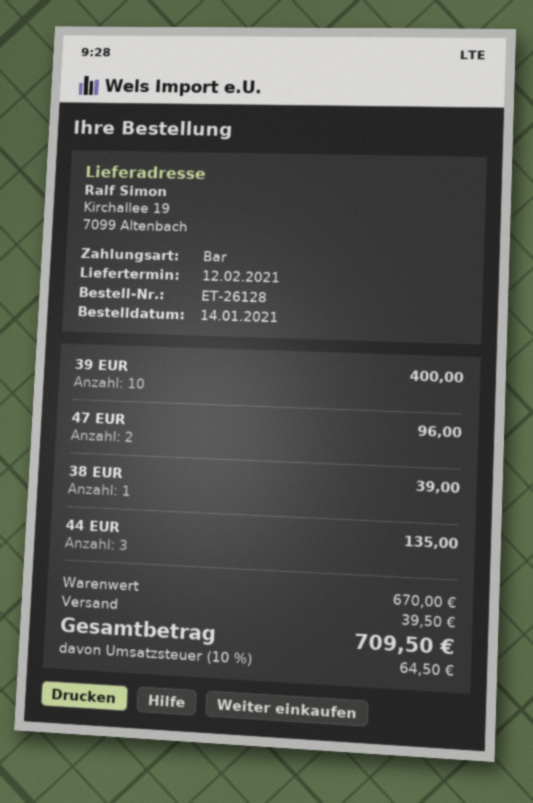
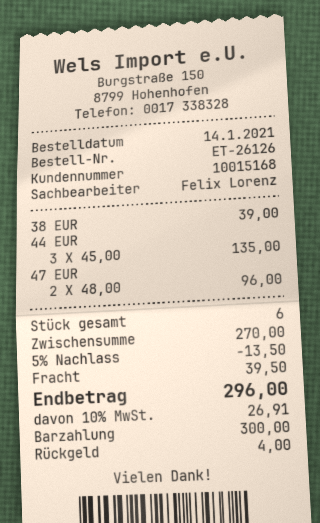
order number: ET-26128 -> ET-26126
39 EUR: 10 for 400.00 -> none
subtotal: 670.00 -> 270.00
discount: none -> 5% = 13.50
tax: 10% = 64.50 -> 10% = 26.91
total: 709.50 -> 296.00

